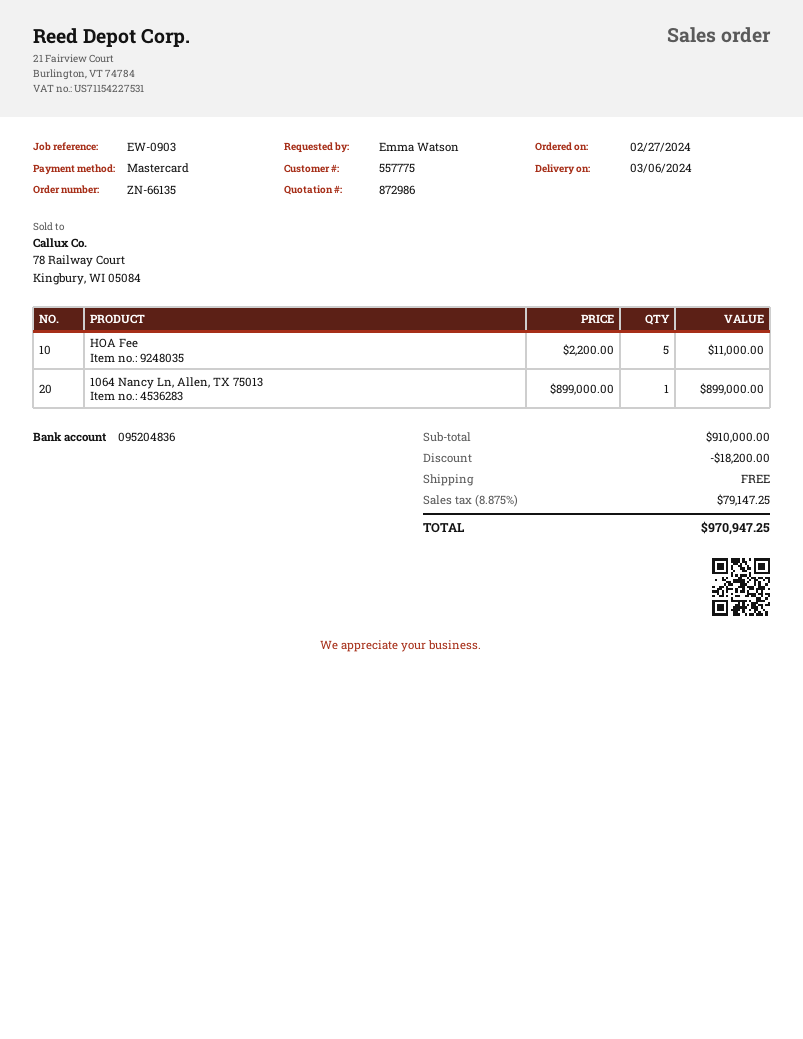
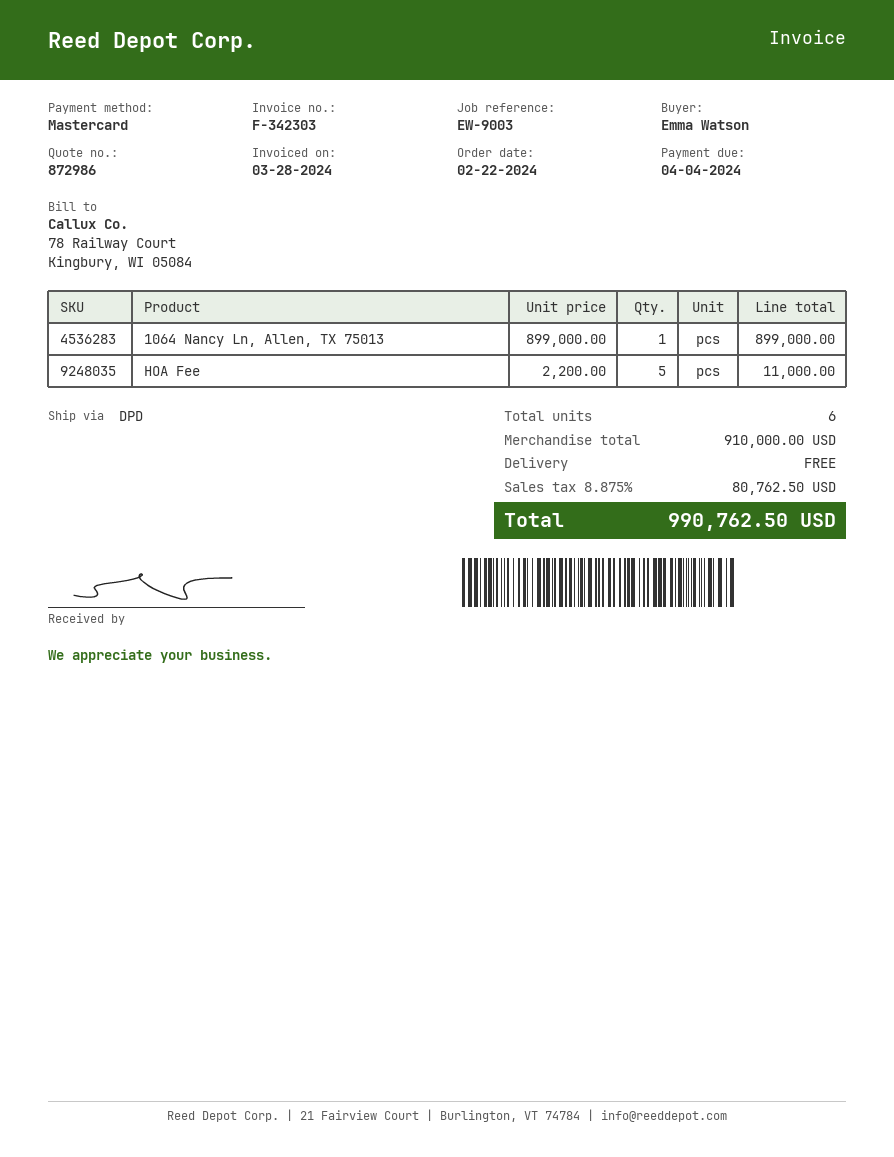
order date: 2024-02-27 -> 2024-02-22
reference: EW-0903 -> EW-9003
discount: 18200.00 -> none
tax: 8.875% = 79147.25 -> 8.875% = 80762.50
total: 970947.25 -> 990762.50

